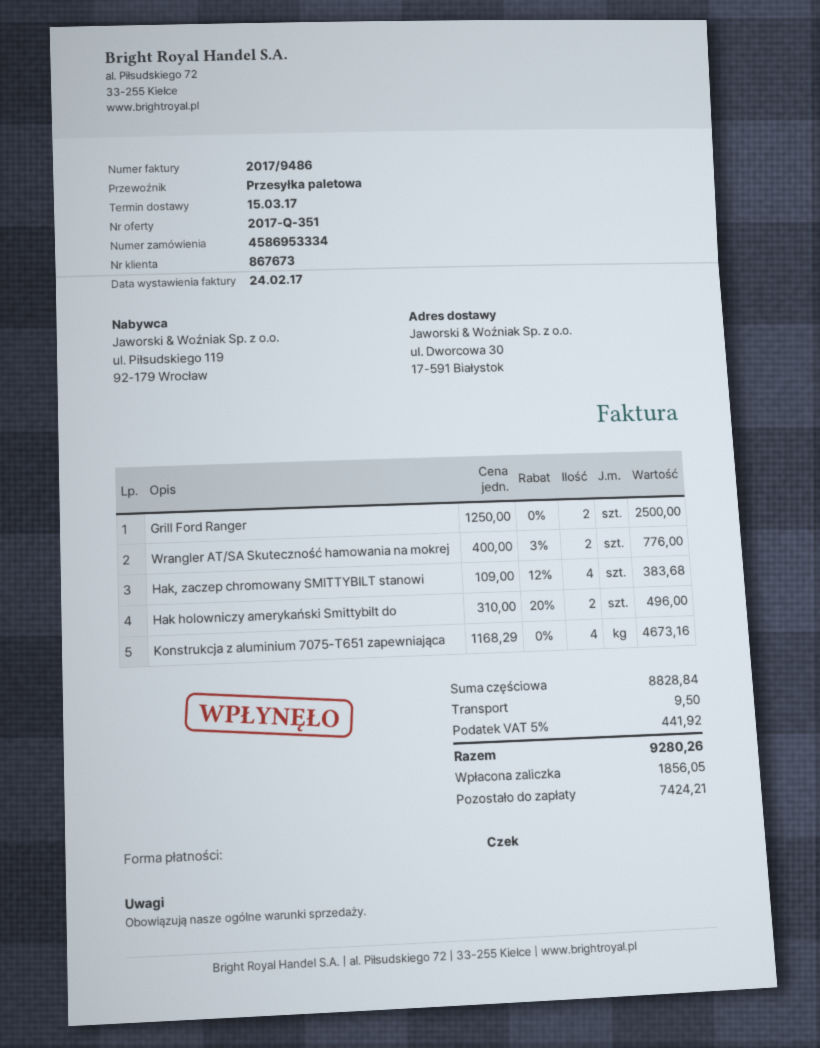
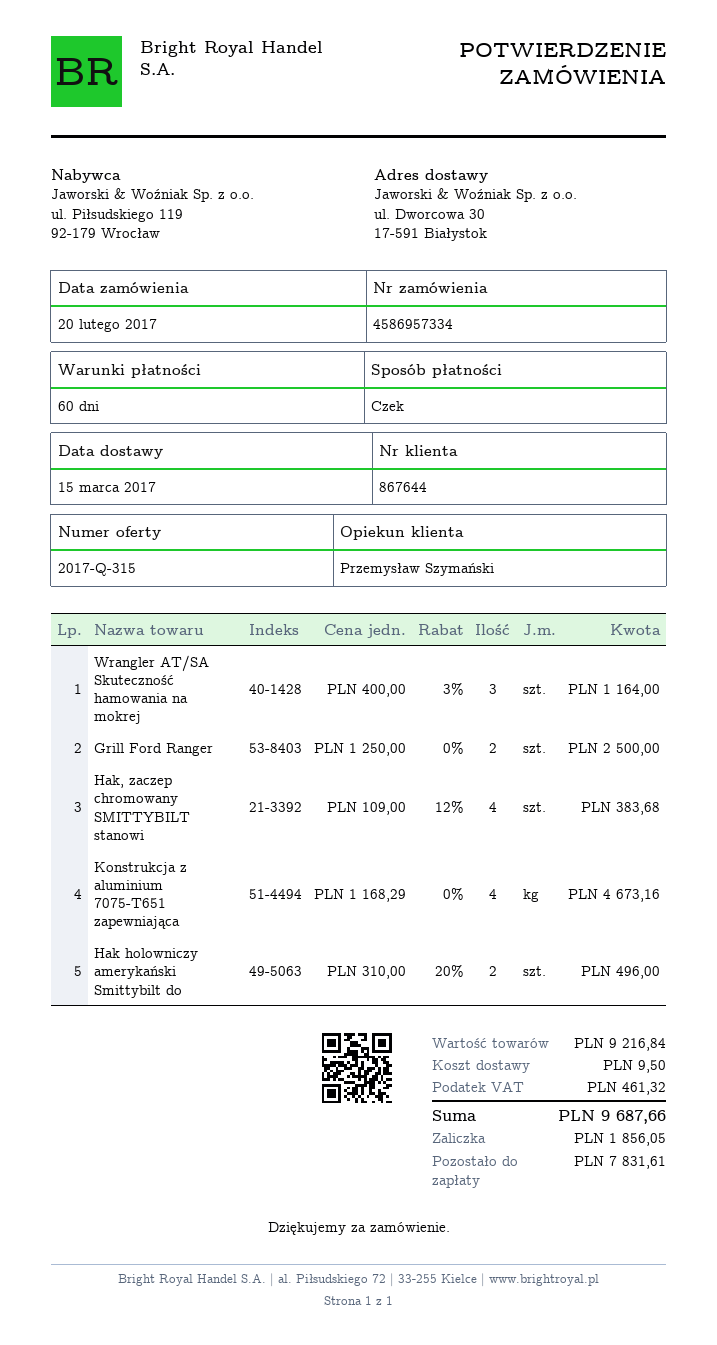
quote number: 2017-Q-351 -> 2017-Q-315
order number: 4586953334 -> 4586957334
customer number: 867673 -> 867644
Wrangler AT/SA Skuteczność hamowania na mokrej: 2 x 400.00 - 3% = 776.00 -> 3 x 400.00 - 3% = 1164.00
subtotal: 8828.84 -> 9216.84
tax: 441.92 -> 461.32
total: 9280.26 -> 9687.66
balance: 7424.21 -> 7831.61

